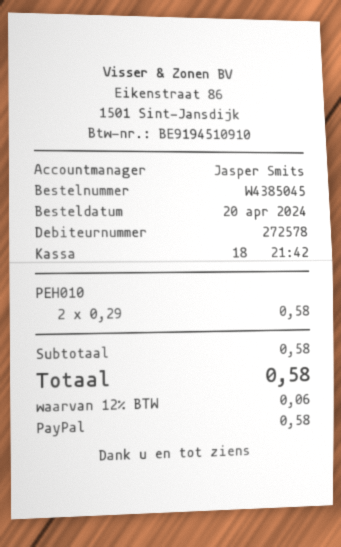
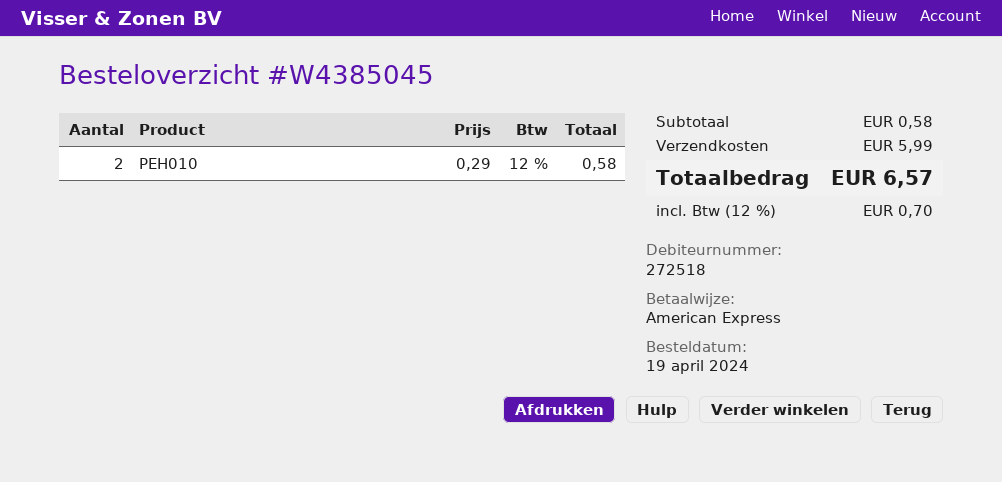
order date: 2024-04-20 -> 2024-04-19
customer number: 272578 -> 272518
payment method: PayPal -> American Express
shipping: none -> 5.99
tax: 12% = 0.06 -> 12% = 0.70
total: 0.58 -> 6.57

